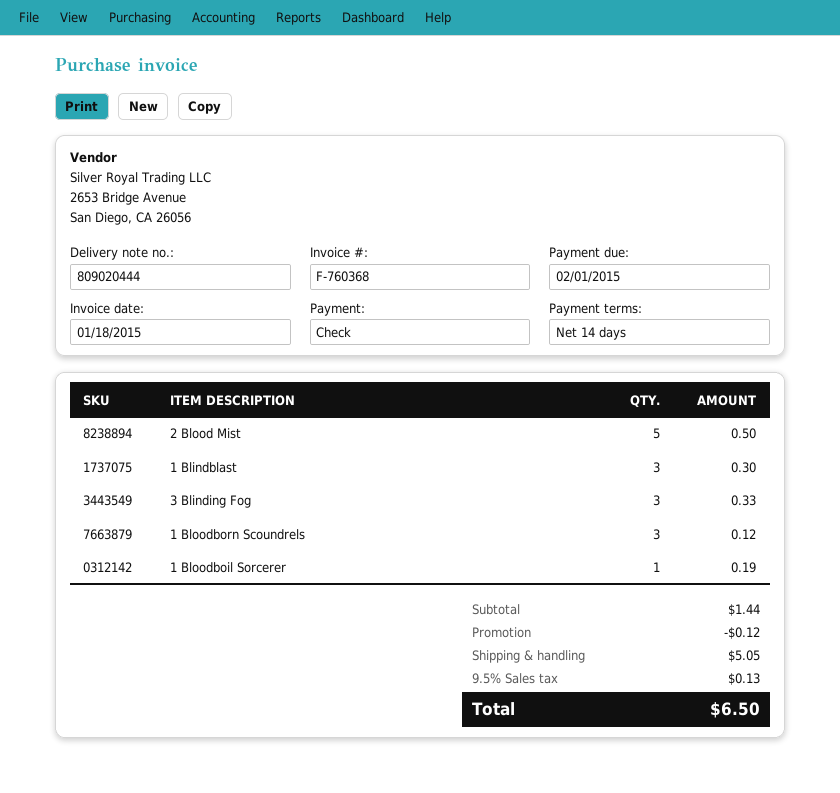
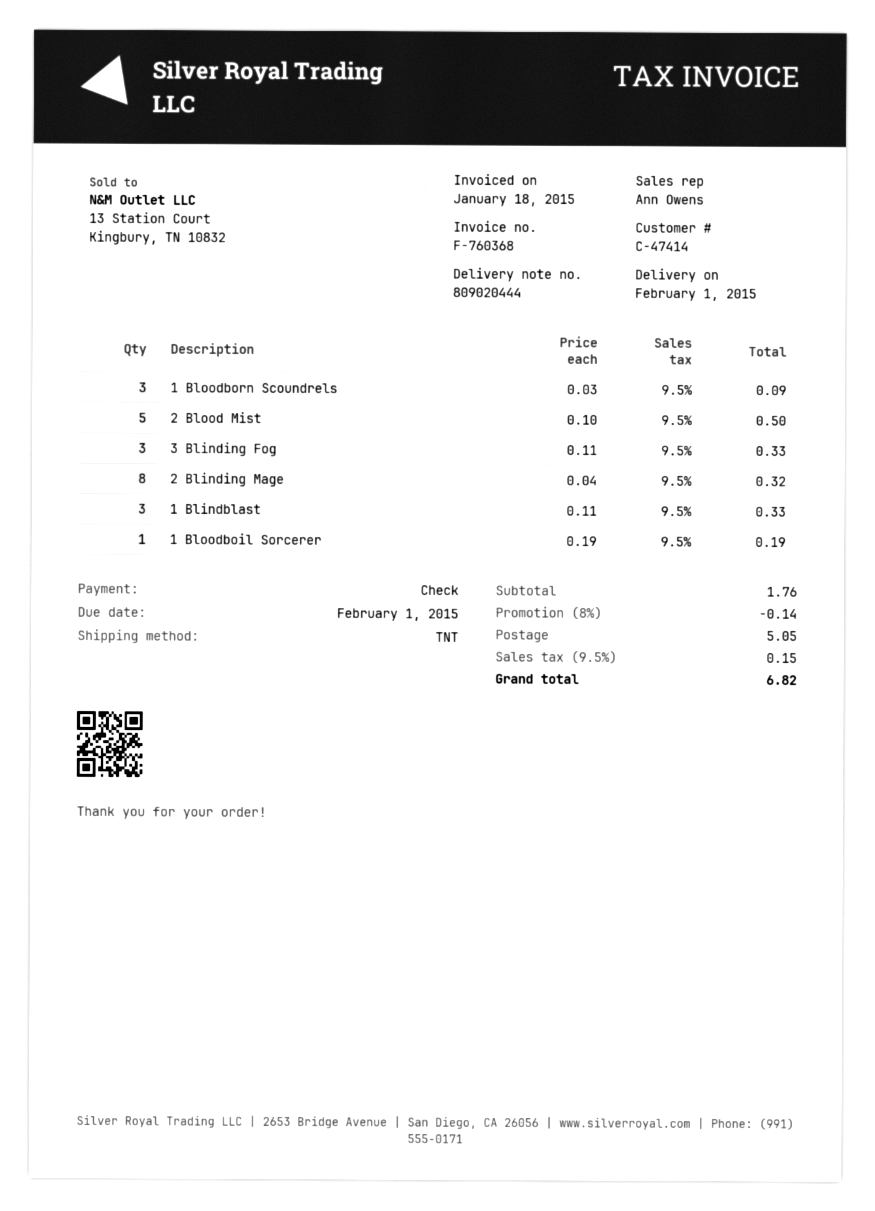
1 Blindblast: 3 for 0.30 -> 3 for 0.33
1 Bloodborn Scoundrels: 3 for 0.12 -> 3 for 0.09
2 Blinding Mage: none -> 8 for 0.32
subtotal: 1.44 -> 1.76
discount: 0.12 -> 0.14
tax: 9.5% = 0.13 -> 9.5% = 0.15
total: 6.50 -> 6.82

